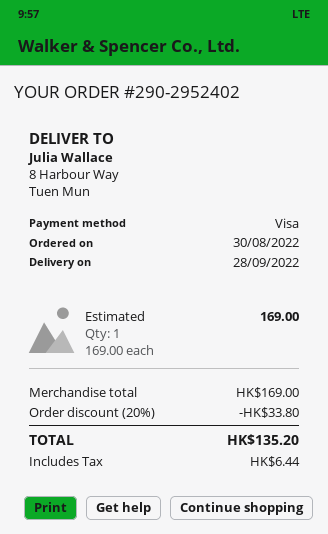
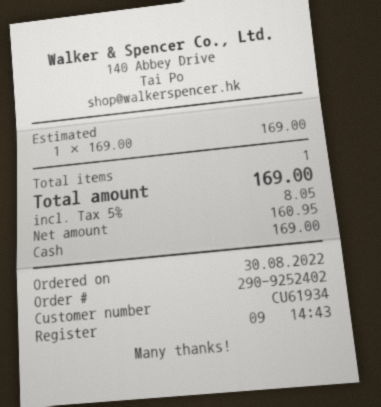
order number: 290-2952402 -> 290-9252402
payment method: Visa -> cash
discount: 20% = 33.80 -> none
tax: 6.44 -> 8.05
total: 135.20 -> 169.00

